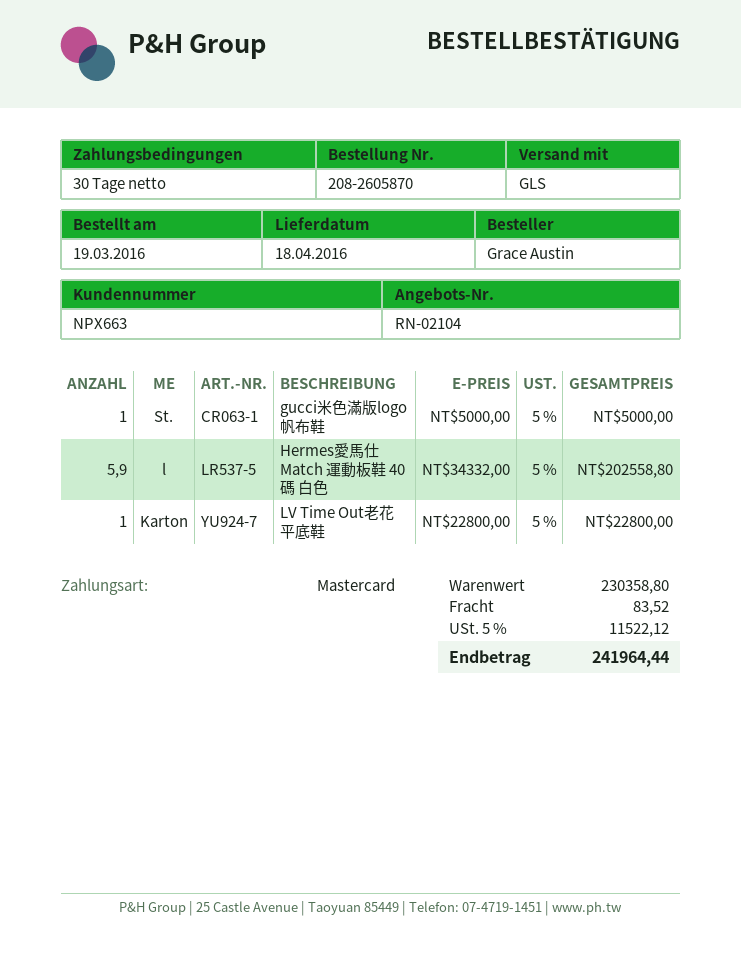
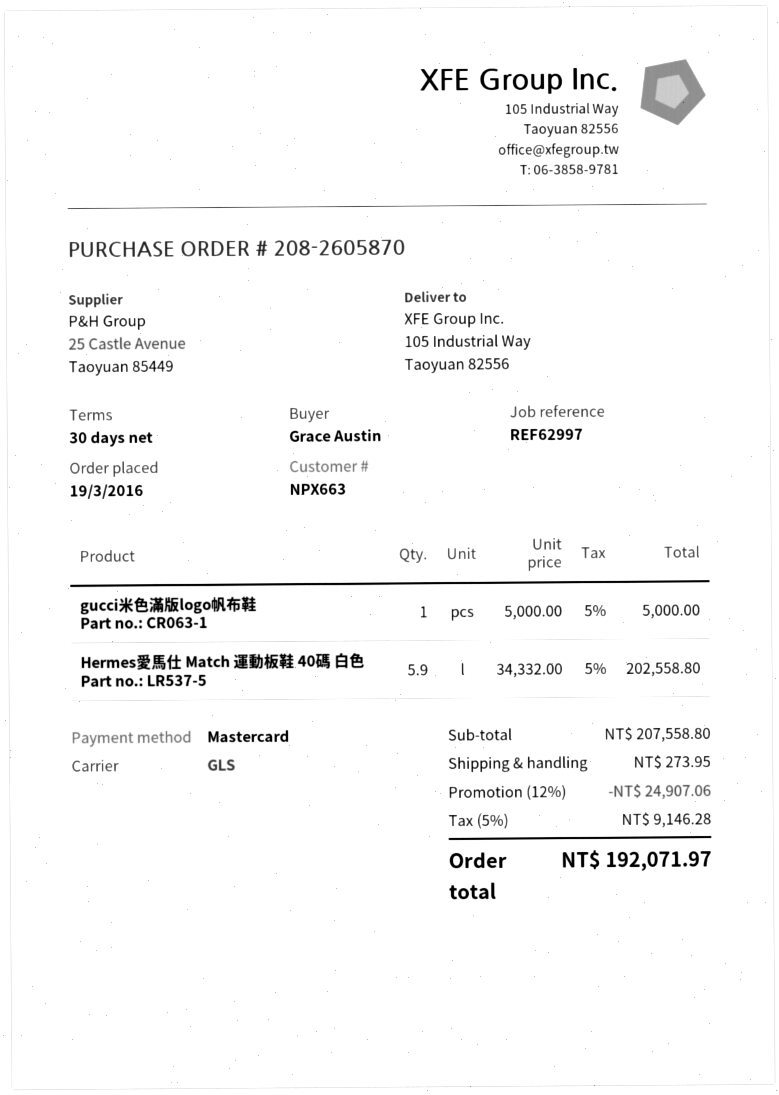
LV Time Out老花平底鞋: 1 x 22800.00 = 22800.00 -> none
subtotal: 230358.80 -> 207558.80
discount: none -> 12% = 24907.06
shipping: 83.52 -> 273.95
tax: 5% = 11522.12 -> 5% = 9146.28
total: 241964.44 -> 192071.97

